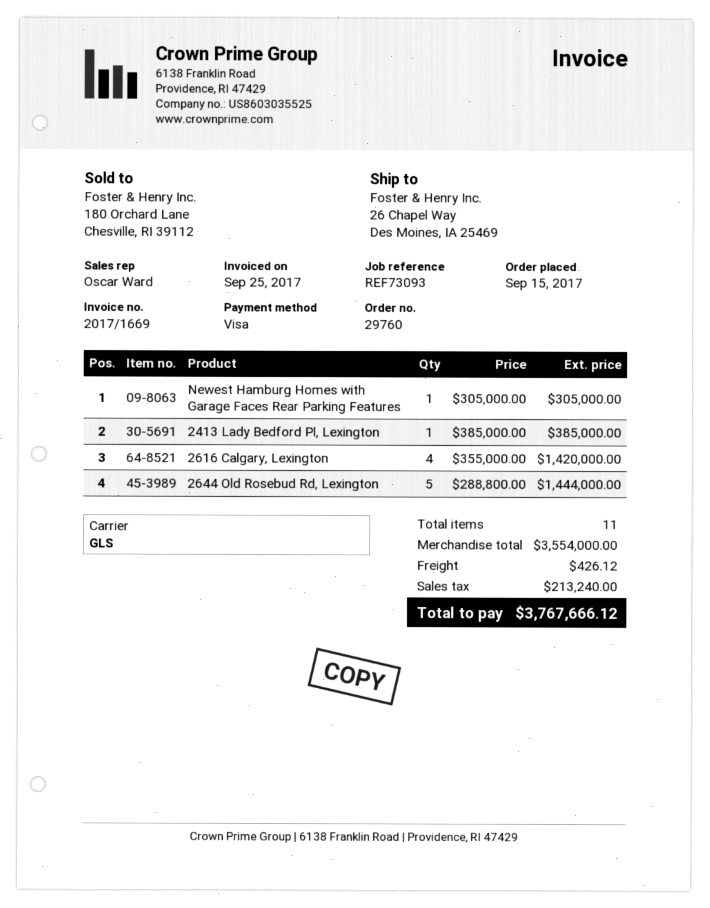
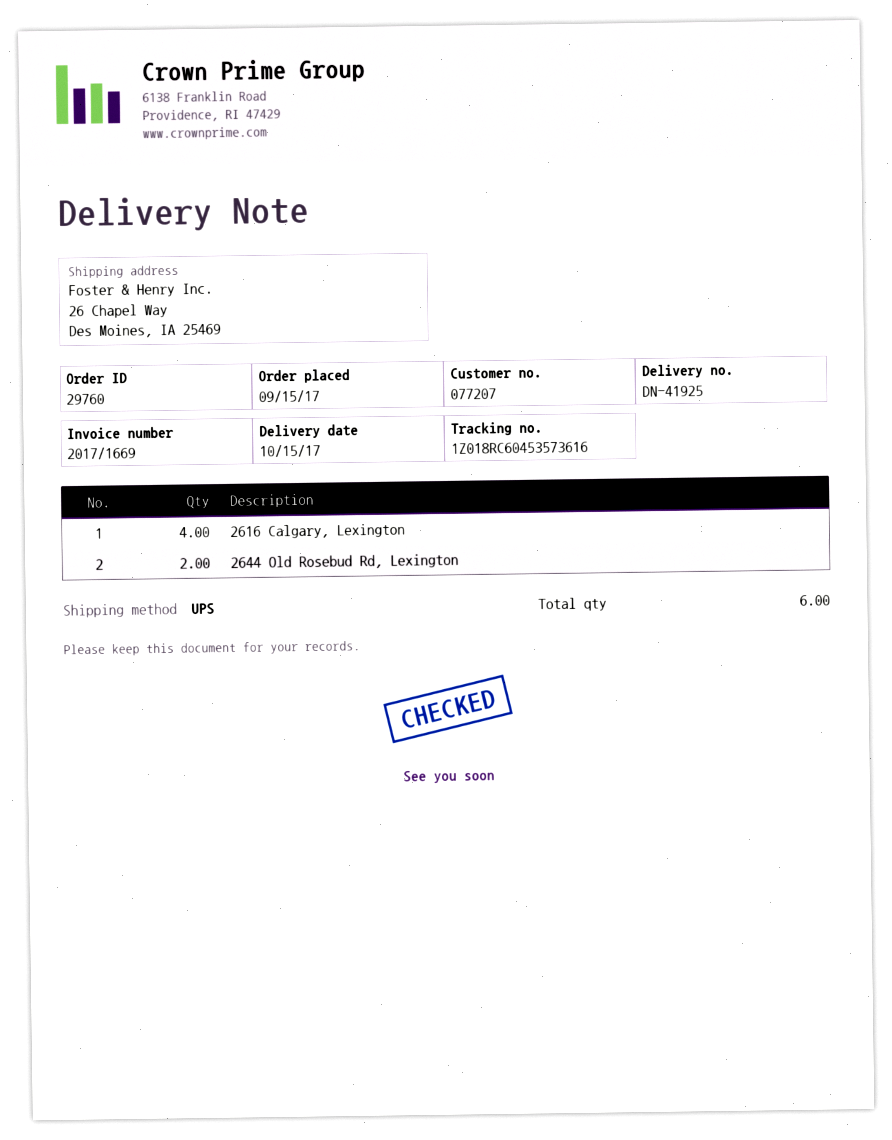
shipping method: GLS -> UPS
Newest Hamburg Homes with Garage Faces Rear Parking Features: 1 -> none
2413 Lady Bedford Pl, Lexington: 1 -> none
2644 Old Rosebud Rd, Lexington: 5 -> 2
total quantity: 11 -> 6

